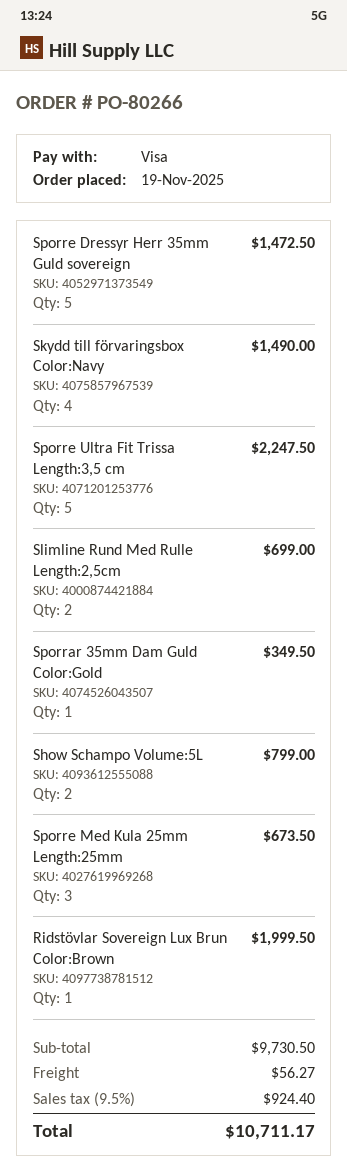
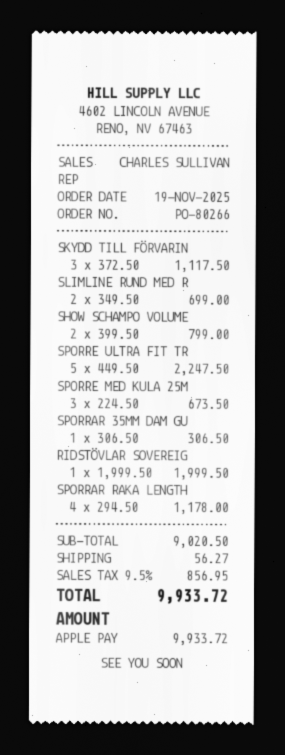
payment method: Visa -> Apple Pay
Sporre Dressyr Herr 35mm Guld sovereign: 5 for 1472.50 -> none
Skydd till förvaringsbox Color:Navy: 4 for 1490.00 -> 3 for 1117.50
Sporrar 35mm Dam Guld Color:Gold: 1 for 349.50 -> 1 for 306.50
SPORRAR RAKA LENGTH: none -> 4 for 1178.00
subtotal: 9730.50 -> 9020.50
tax: 9.5% = 924.40 -> 9.5% = 856.95
total: 10711.17 -> 9933.72

